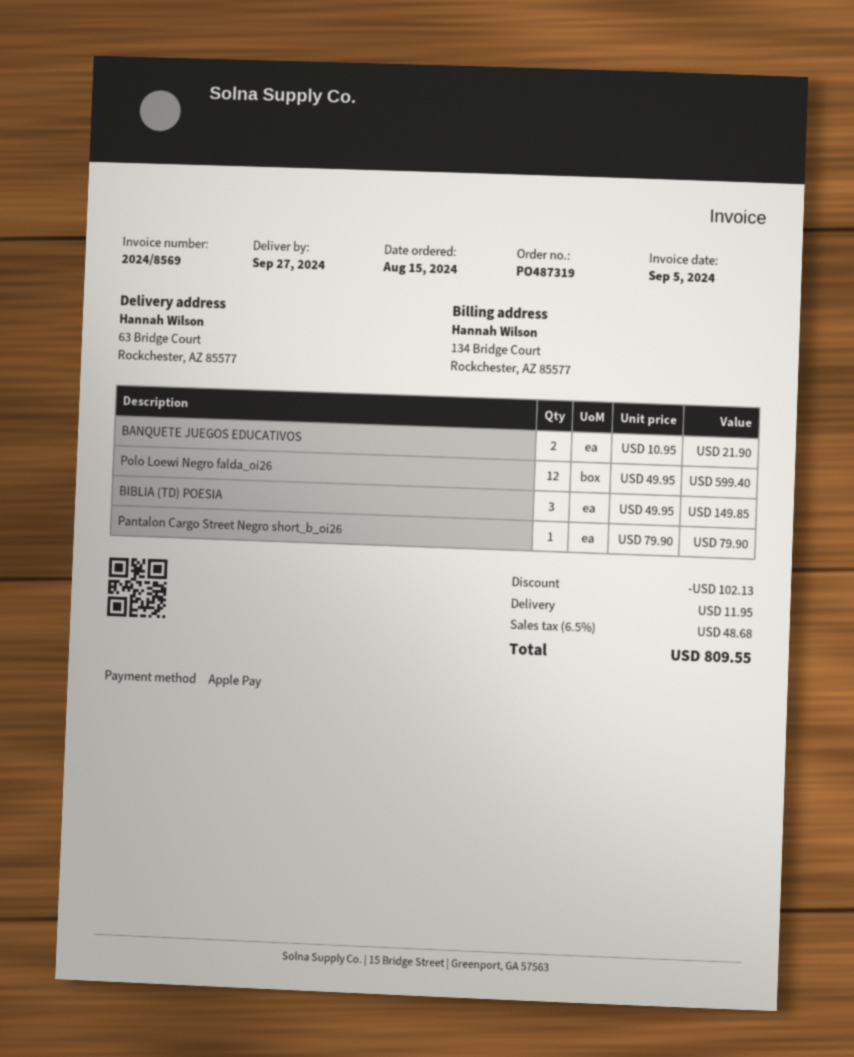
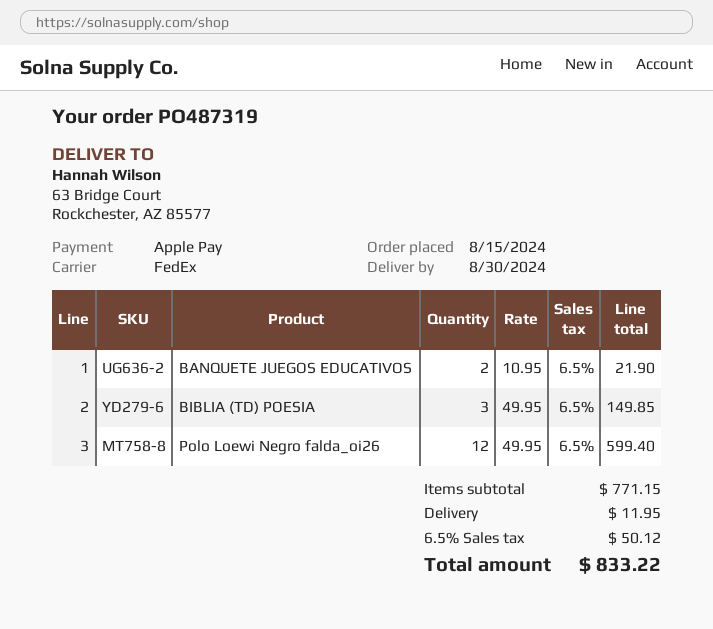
delivery date: 2024-09-27 -> 2024-08-30
Pantalon Cargo Street Negro short_b_oi26: 1 x 79.90 = 79.90 -> none
discount: 102.13 -> none
tax: 6.5% = 48.68 -> 6.5% = 50.12
total: 809.55 -> 833.22

